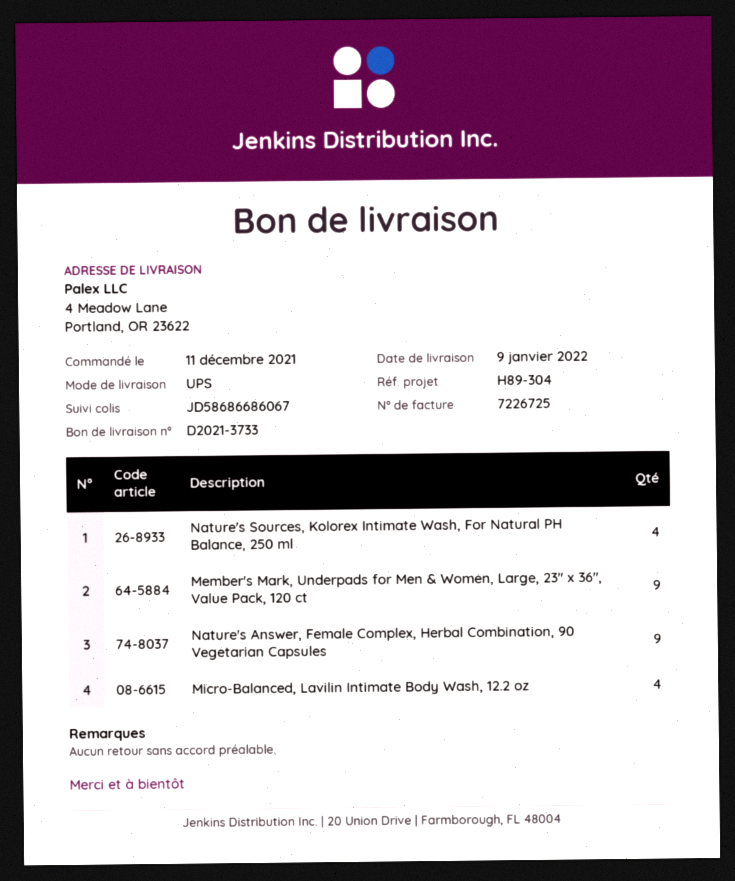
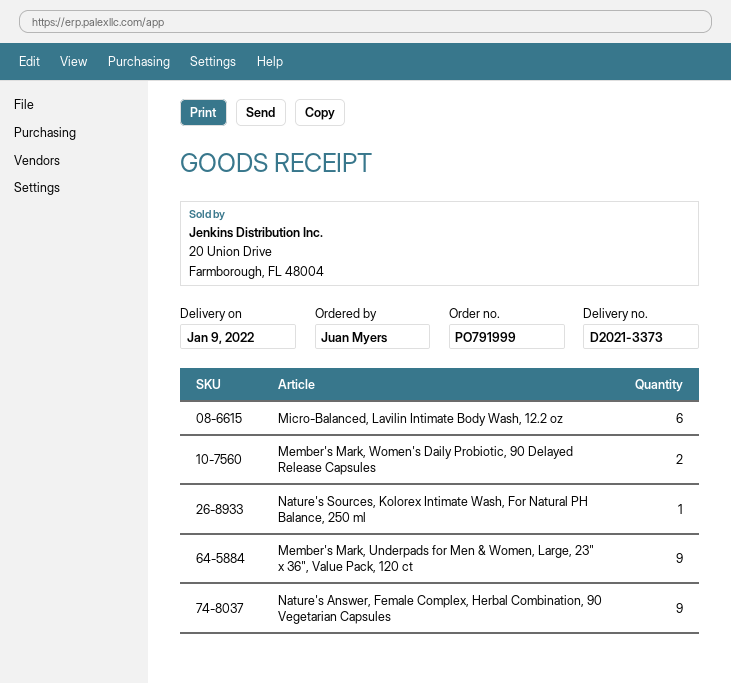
delivery note number: D2021-3733 -> D2021-3373
Nature's Sources, Kolorex Intimate Wash, For Natural PH Balance, 250 ml: 4 -> 1
Micro-Balanced, Lavilin Intimate Body Wash, 12.2 oz: 4 -> 6
Member's Mark, Women's Daily Probiotic, 90 Delayed Release Capsules: none -> 2

